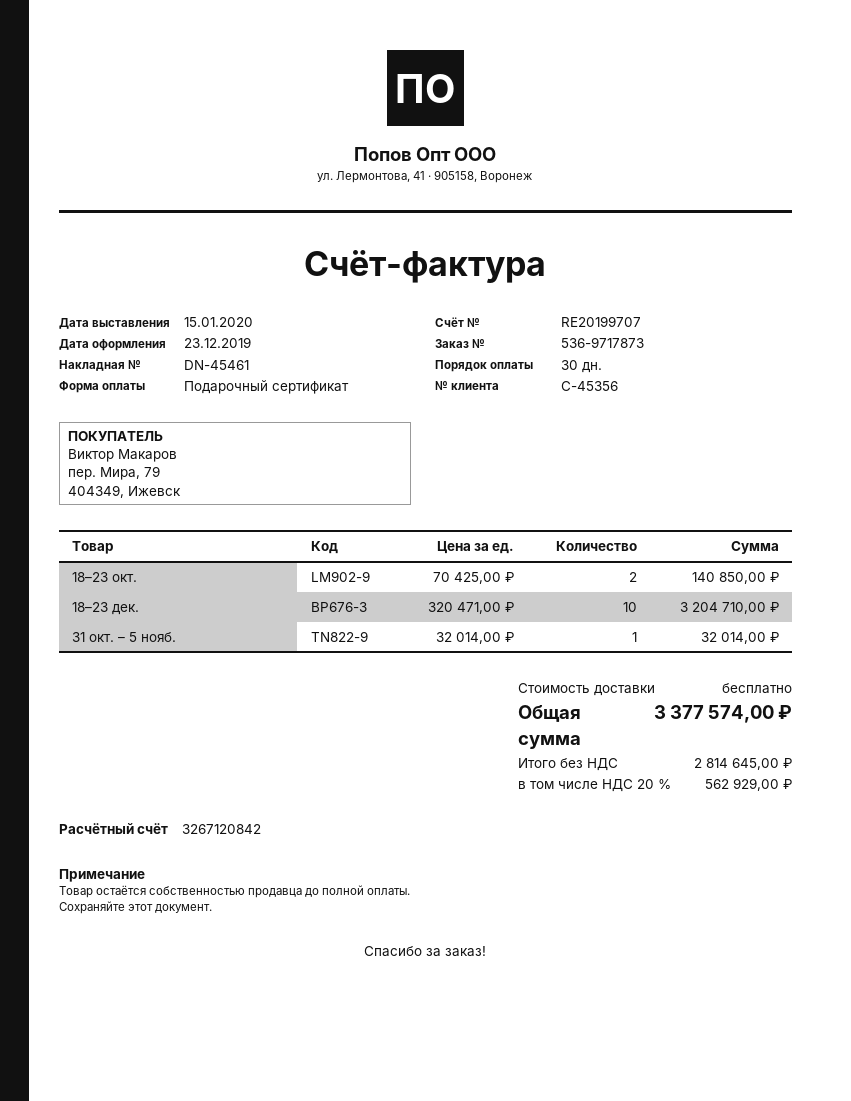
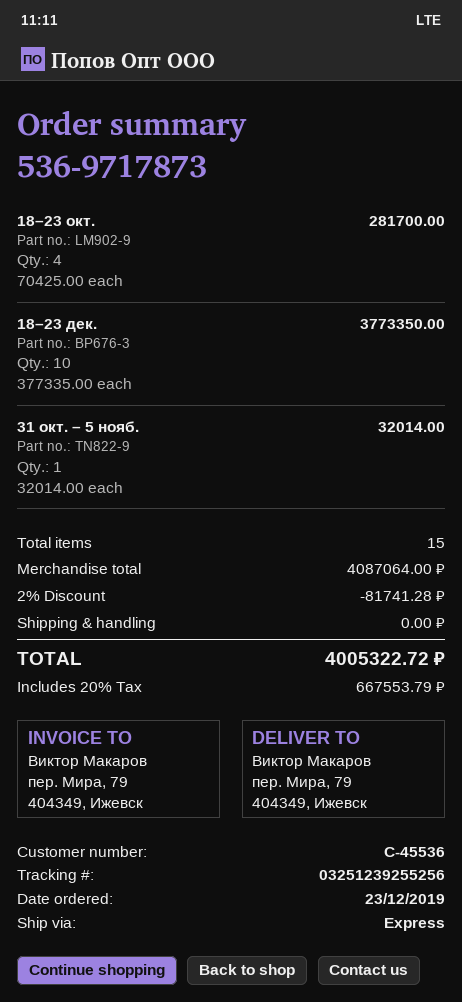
customer number: C-45356 -> C-45536
18–23 окт.: 2 x 70425.00 = 140850.00 -> 4 x 70425.00 = 281700.00
18–23 дек.: 10 x 320471.00 = 3204710.00 -> 10 x 377335.00 = 3773350.00
discount: none -> 2% = 81741.28
tax: 20% = 562929.00 -> 20% = 667553.79
total: 3377574.00 -> 4005322.72

